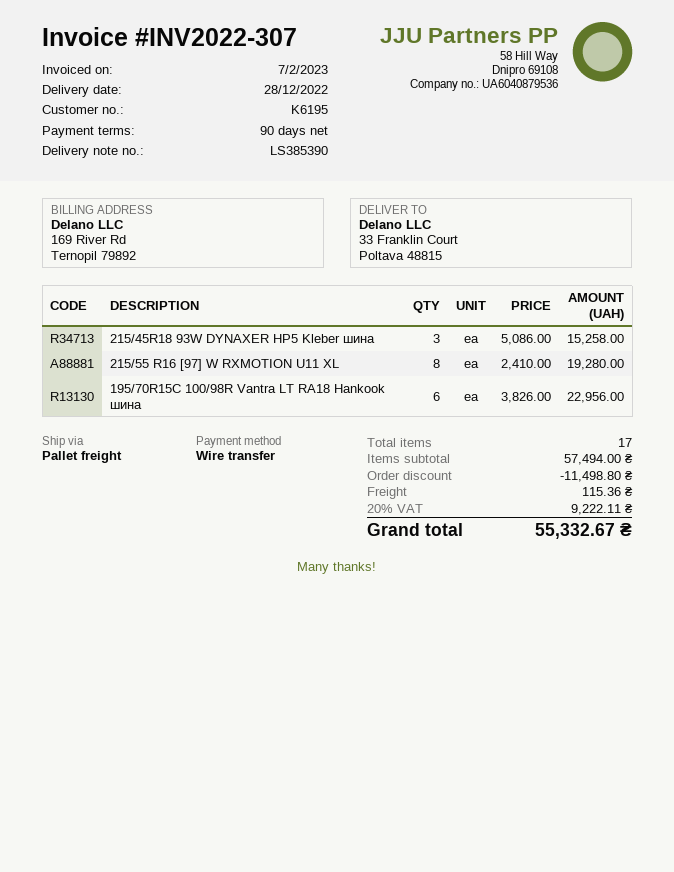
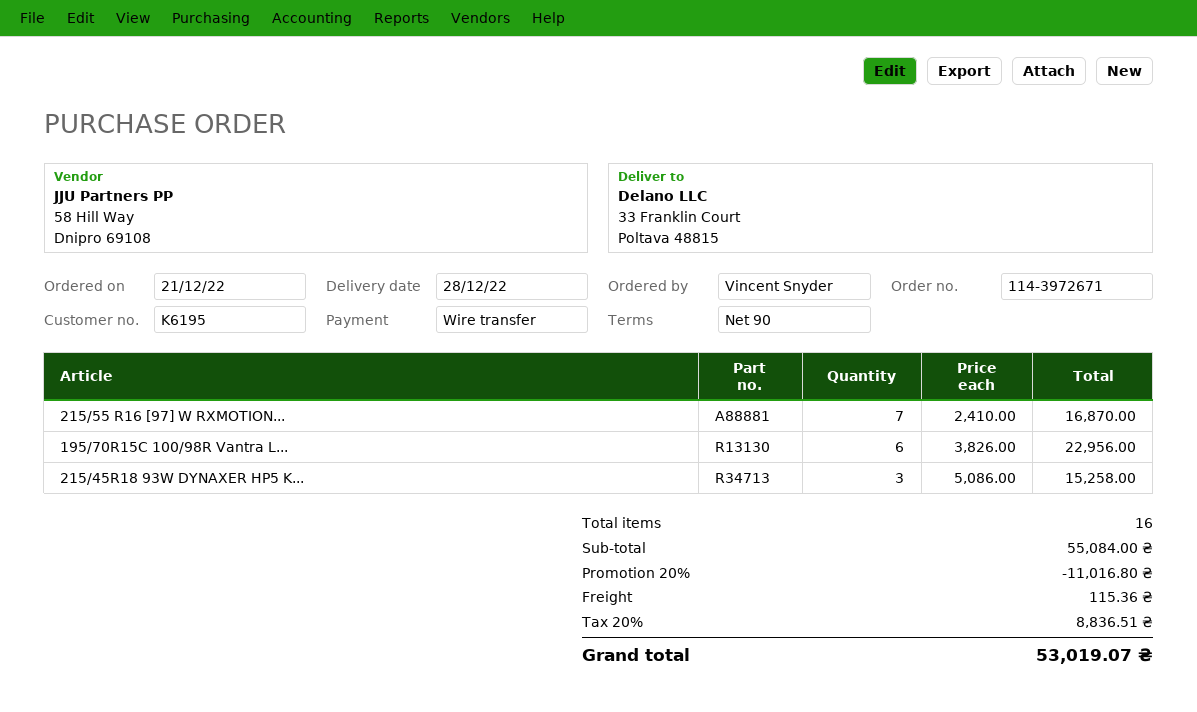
215/55 R16 [97] W RXMOTION U11 XL: 8 x 2410.00 = 19280.00 -> 7 x 2410.00 = 16870.00
total quantity: 17 -> 16
subtotal: 57494.00 -> 55084.00
discount: 11498.80 -> 11016.80
tax: 20% = 9222.11 -> 20% = 8836.51
total: 55332.67 -> 53019.07

